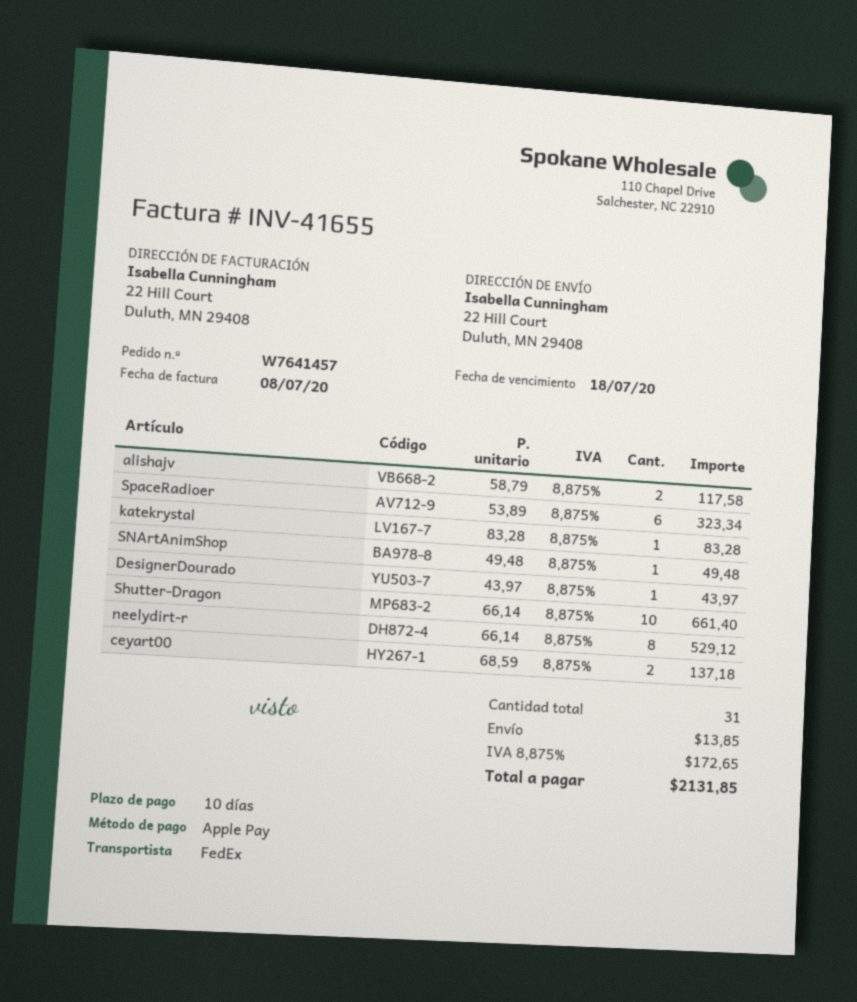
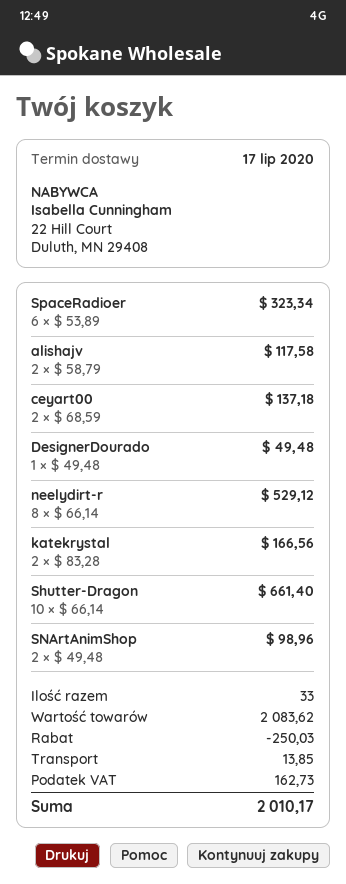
katekrystal: 1 x 83.28 = 83.28 -> 2 x 83.28 = 166.56
SNArtAnimShop: 1 x 49.48 = 49.48 -> 2 x 49.48 = 98.96
DesignerDourado: 1 x 43.97 = 43.97 -> 1 x 49.48 = 49.48
total quantity: 31 -> 33
discount: none -> 250.03
tax: 172.65 -> 162.73
total: 2131.85 -> 2010.17

